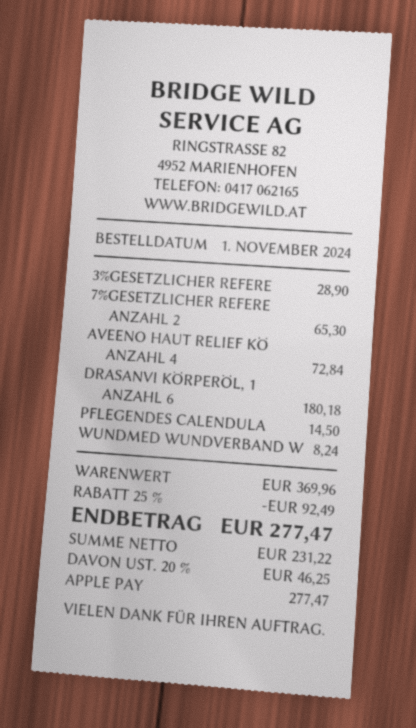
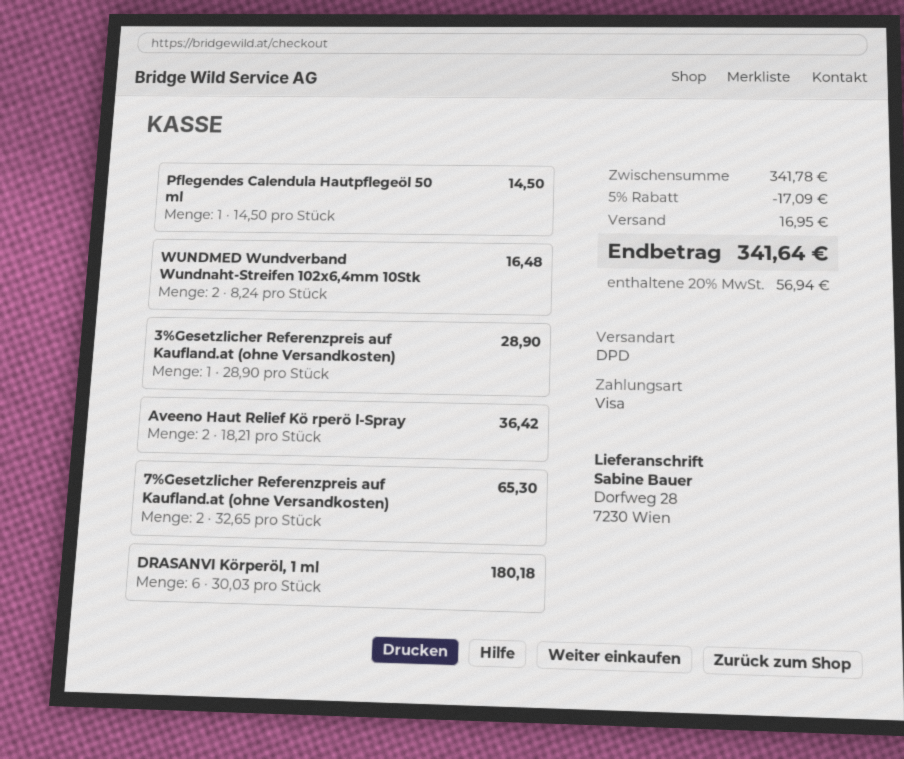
payment method: Apple Pay -> Visa
AVEENO HAUT RELIEF KÖ: 4 for 72.84 -> 2 for 36.42
WUNDMED WUNDVERBAND W: 1 for 8.24 -> 2 for 16.48
subtotal: 369.96 -> 341.78
discount: 25% = 92.49 -> 5% = 17.09
shipping: none -> 16.95
tax: 20% = 46.25 -> 20% = 56.94
total: 277.47 -> 341.64

